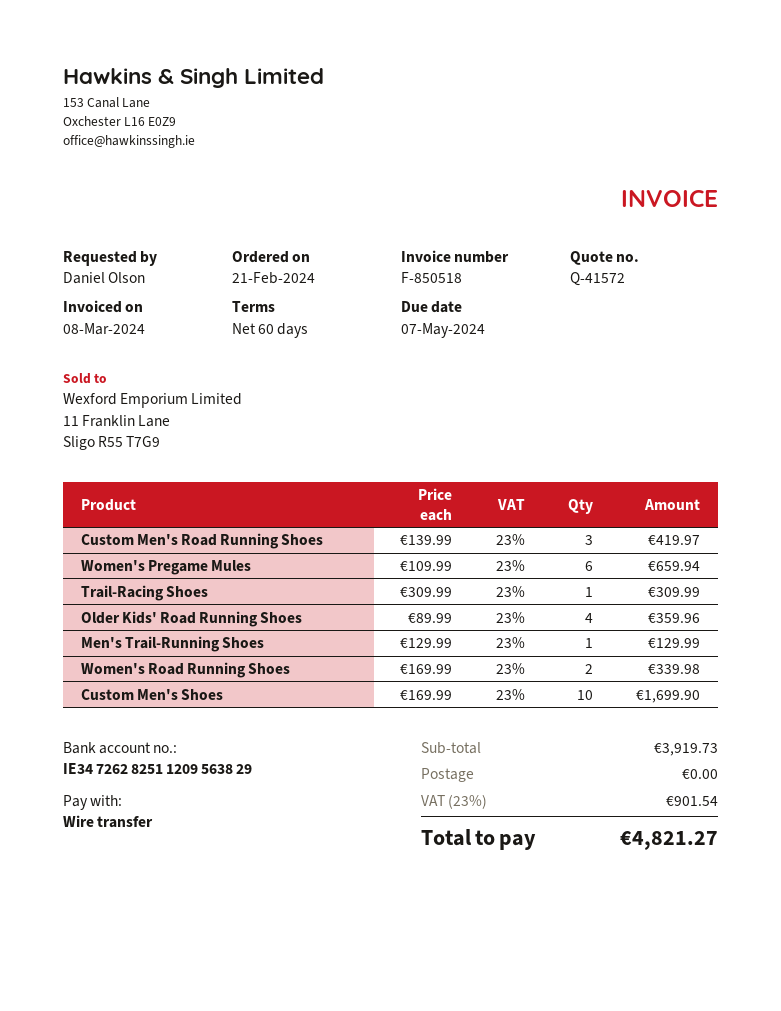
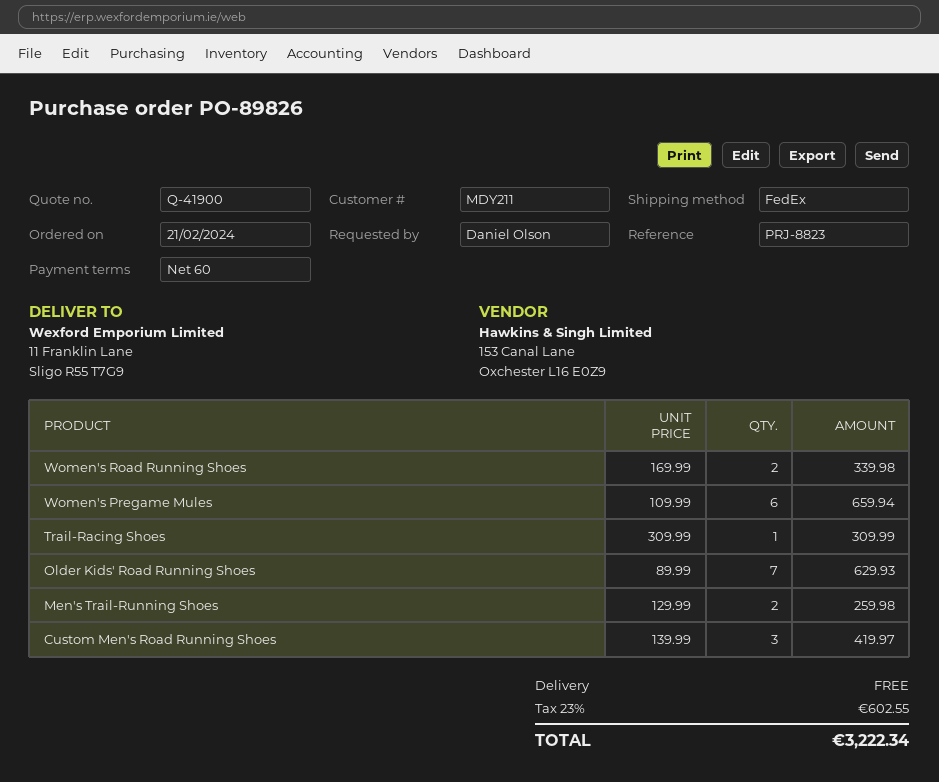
quote number: Q-41572 -> Q-41900
Older Kids' Road Running Shoes: 4 x 89.99 = 359.96 -> 7 x 89.99 = 629.93
Men's Trail-Running Shoes: 1 x 129.99 = 129.99 -> 2 x 129.99 = 259.98
Custom Men's Shoes: 10 x 169.99 = 1699.90 -> none
tax: 23% = 901.54 -> 23% = 602.55
total: 4821.27 -> 3222.34

